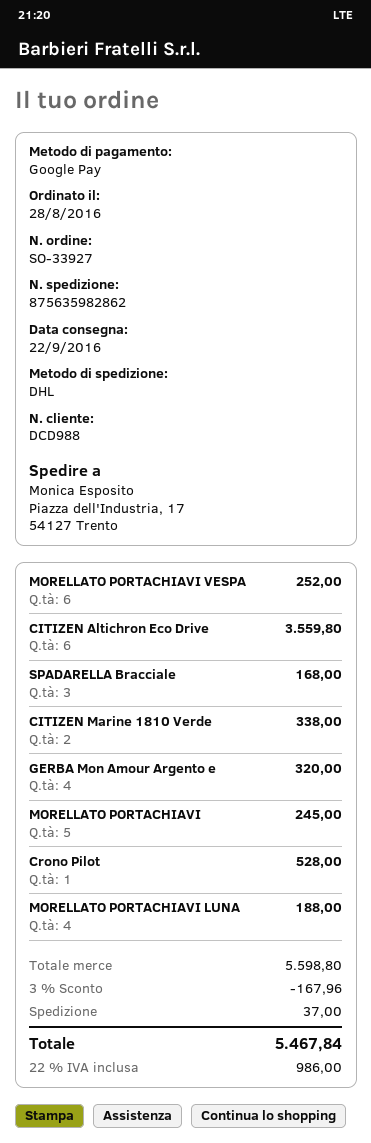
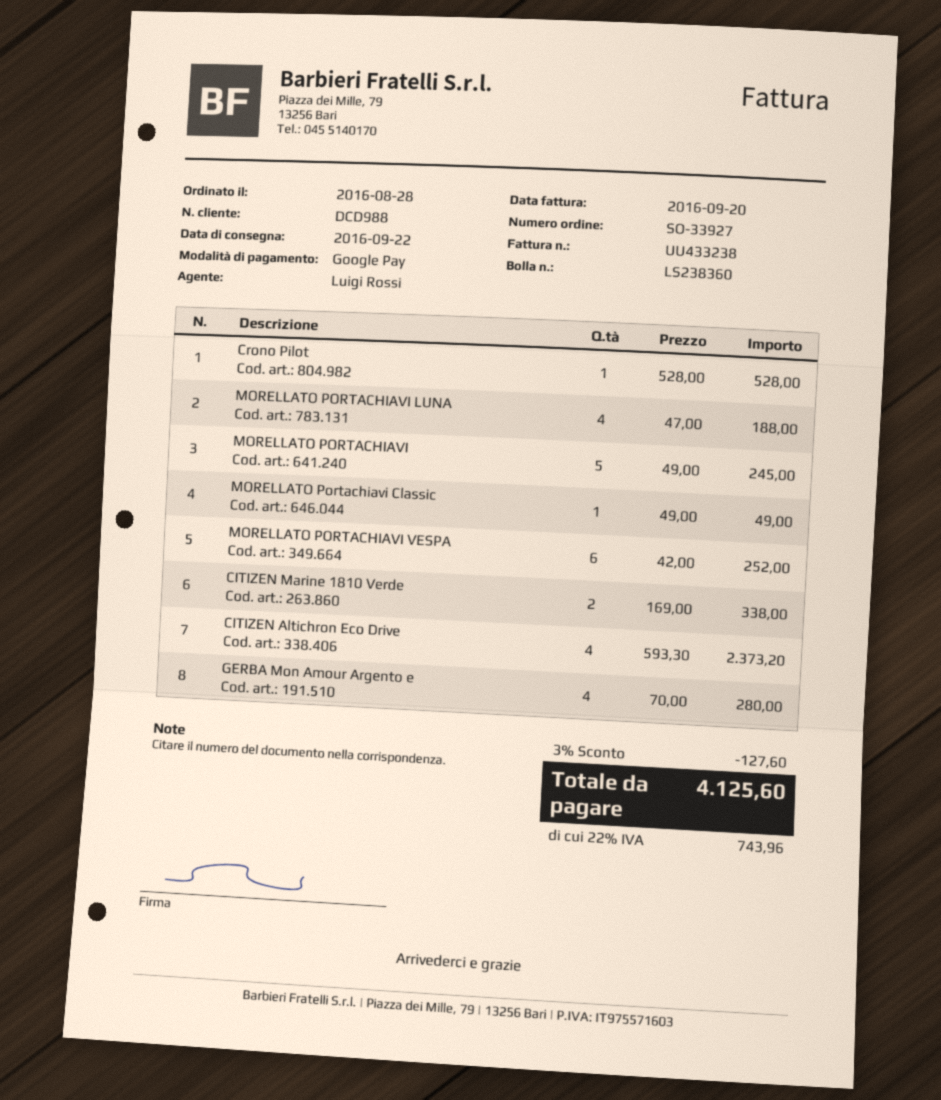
CITIZEN Altichron Eco Drive: 6 for 3559.80 -> 4 for 2373.20
SPADARELLA Bracciale: 3 for 168.00 -> none
GERBA Mon Amour Argento e: 4 for 320.00 -> 4 for 280.00
MORELLATO Portachiavi Classic: none -> 1 for 49.00
discount: 3% = 167.96 -> 3% = 127.60
shipping: 37.00 -> none
tax: 22% = 986.00 -> 22% = 743.96
total: 5467.84 -> 4125.60

